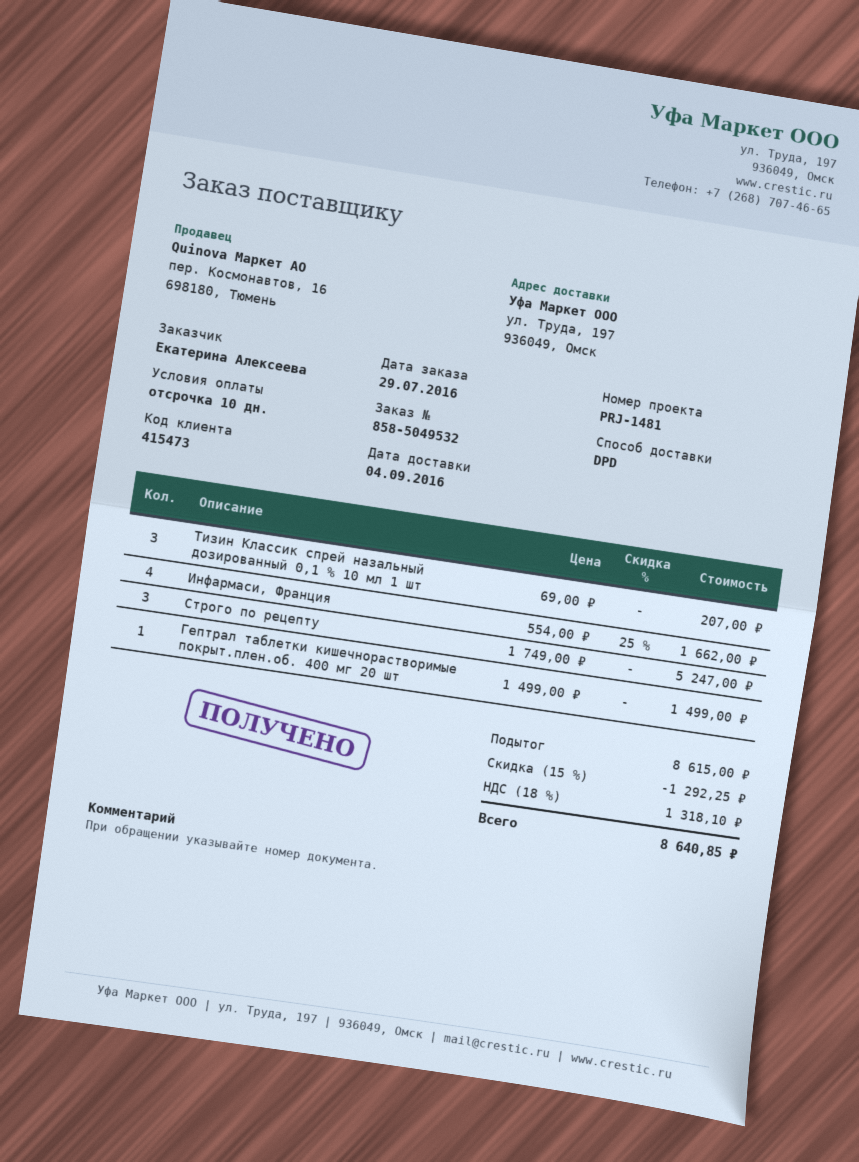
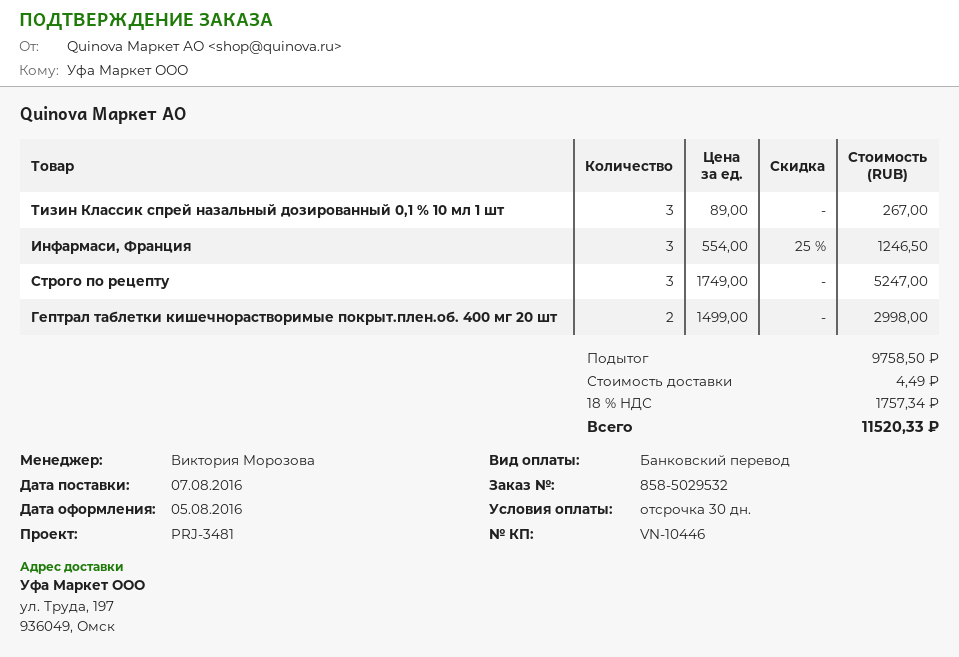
order number: 858-5049532 -> 858-5029532
order date: 2016-07-29 -> 2016-08-05
delivery date: 2016-09-04 -> 2016-08-07
payment terms: 10 days -> 30 days
reference: PRJ-1481 -> PRJ-3481
Тизин Классик спрей назальный дозированный 0,1 % 10 мл 1 шт: 3 x 69.00 = 207.00 -> 3 x 89.00 = 267.00
Инфармаси, Франция: 4 x 554.00 - 25% = 1662.00 -> 3 x 554.00 - 25% = 1246.50
Гептрал таблетки кишечнорастворимые покрыт.плен.об. 400 мг 20 шт: 1 x 1499.00 = 1499.00 -> 2 x 1499.00 = 2998.00
subtotal: 8615.00 -> 9758.50
discount: 15% = 1292.25 -> none
shipping: none -> 4.49
tax: 18% = 1318.10 -> 18% = 1757.34
total: 8640.85 -> 11520.33

